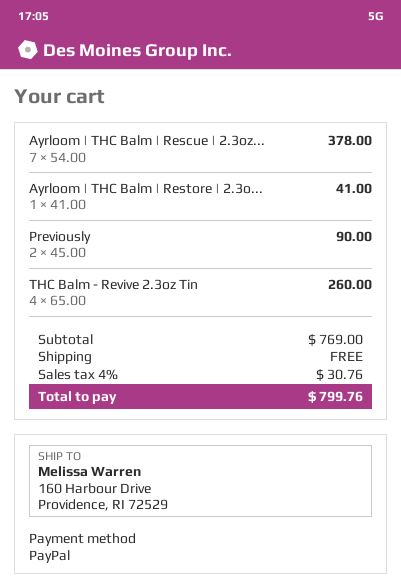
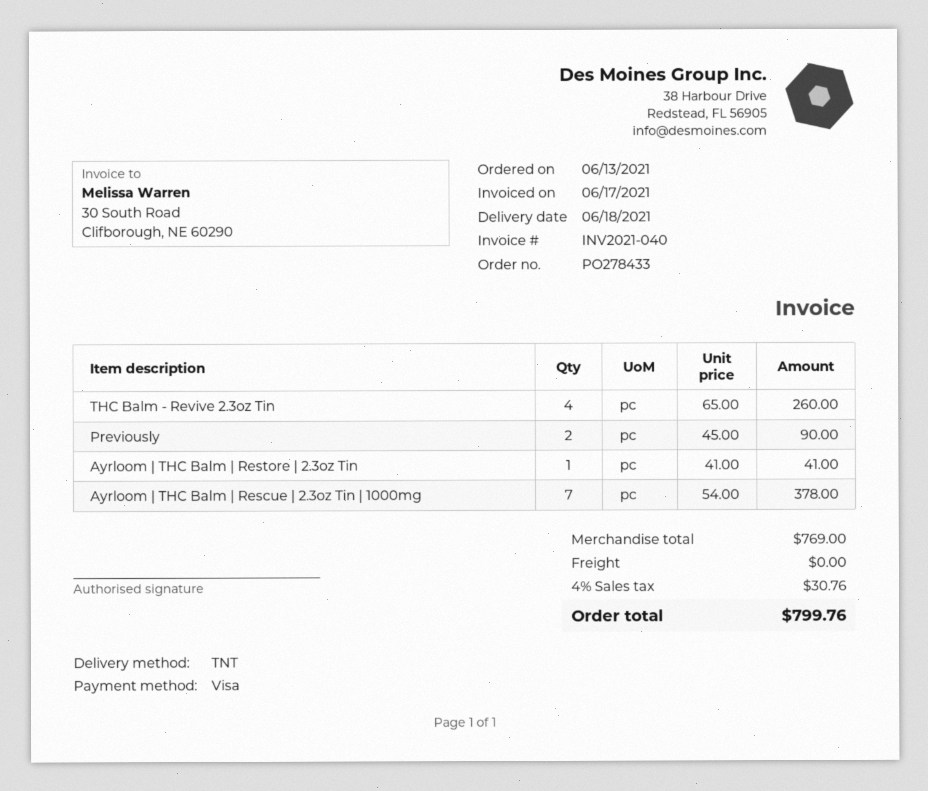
payment method: PayPal -> Visa

